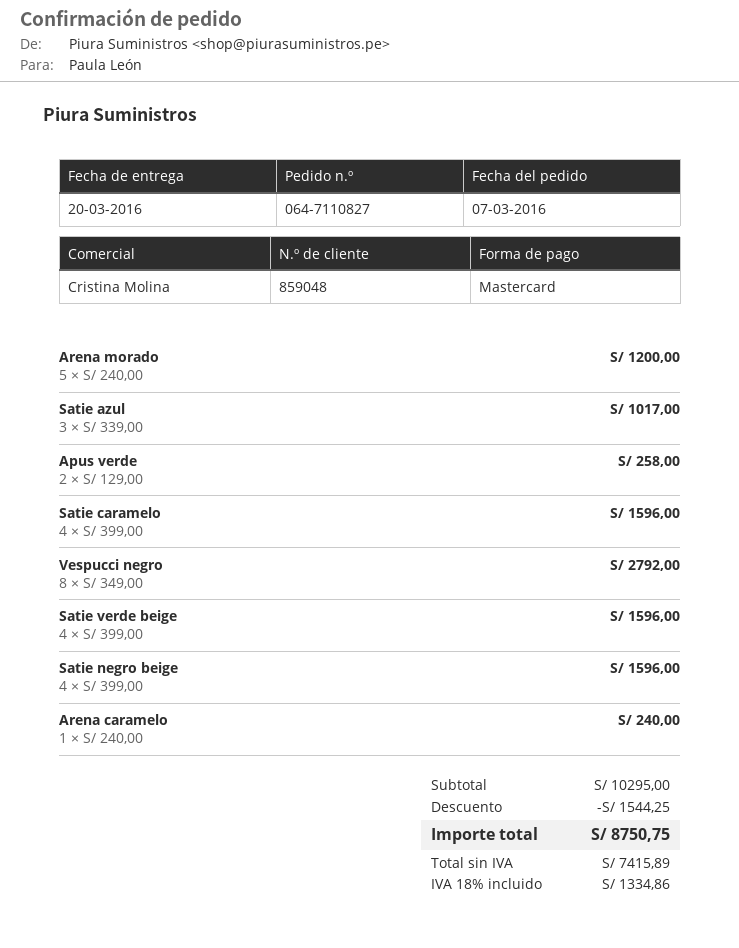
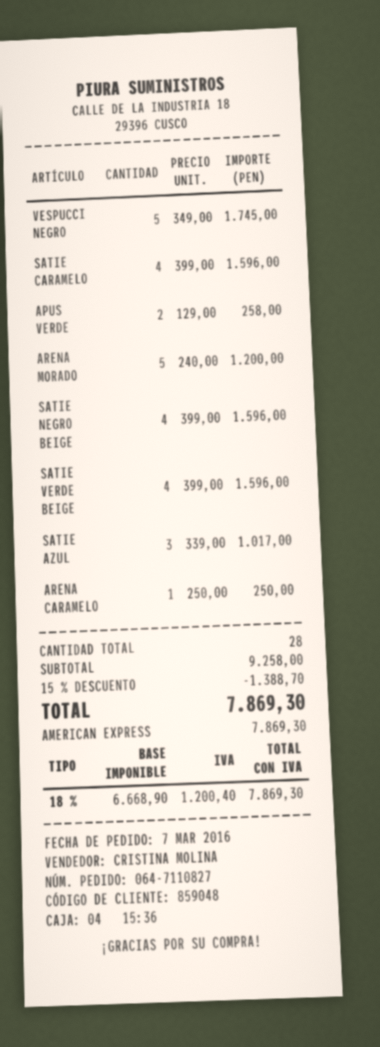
payment method: Mastercard -> American Express
Vespucci negro: 8 x 349.00 = 2792.00 -> 5 x 349.00 = 1745.00
Arena caramelo: 1 x 240.00 = 240.00 -> 1 x 250.00 = 250.00
subtotal: 10295.00 -> 9258.00
discount: 1544.25 -> 1388.70
net: 7415.89 -> 6668.90
tax: 18% = 1334.86 -> 18% = 1200.40
total: 8750.75 -> 7869.30

